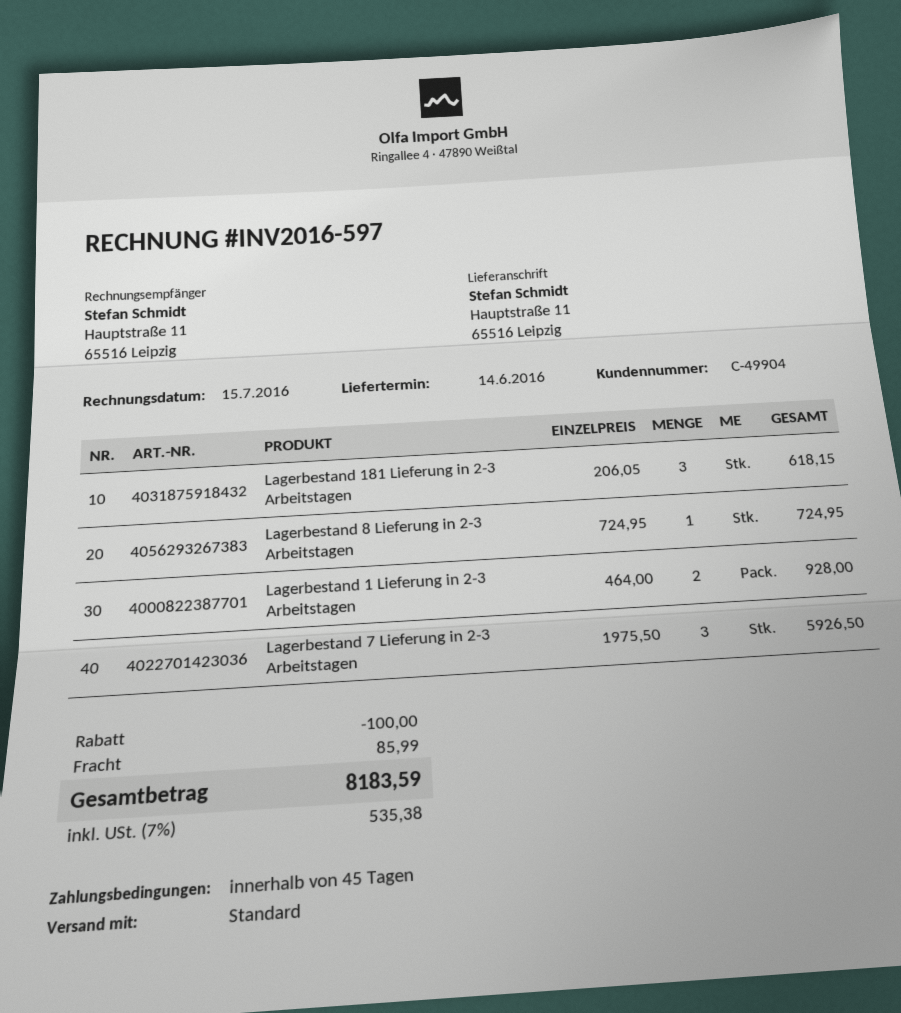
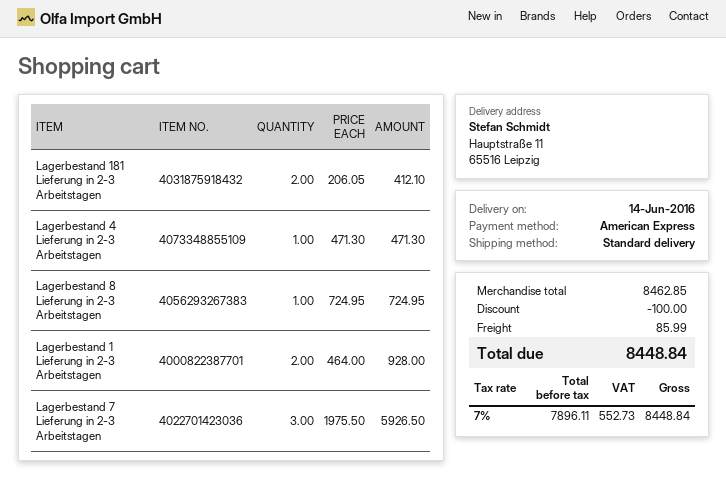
Lagerbestand 181 Lieferung in 2-3 Arbeitstagen: 3 x 206.05 = 618.15 -> 2 x 206.05 = 412.10
Lagerbestand 4 Lieferung in 2-3 Arbeitstagen: none -> 1 x 471.30 = 471.30
tax: 7% = 535.38 -> 7% = 552.73
total: 8183.59 -> 8448.84

